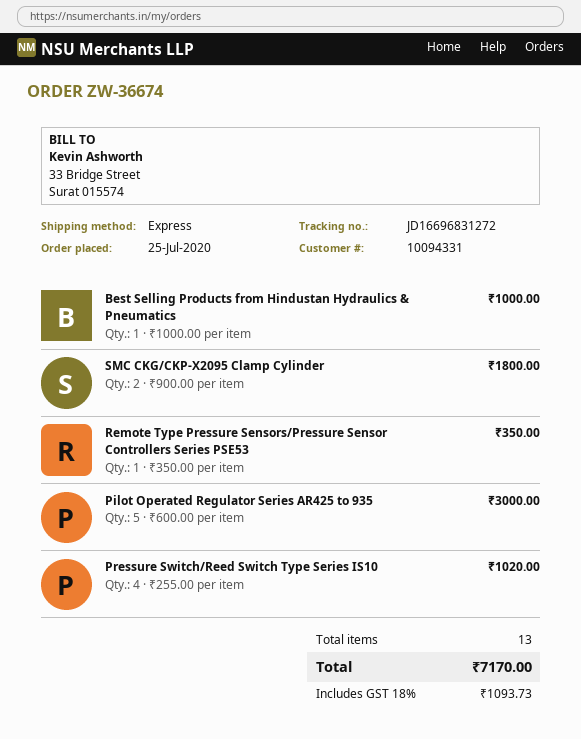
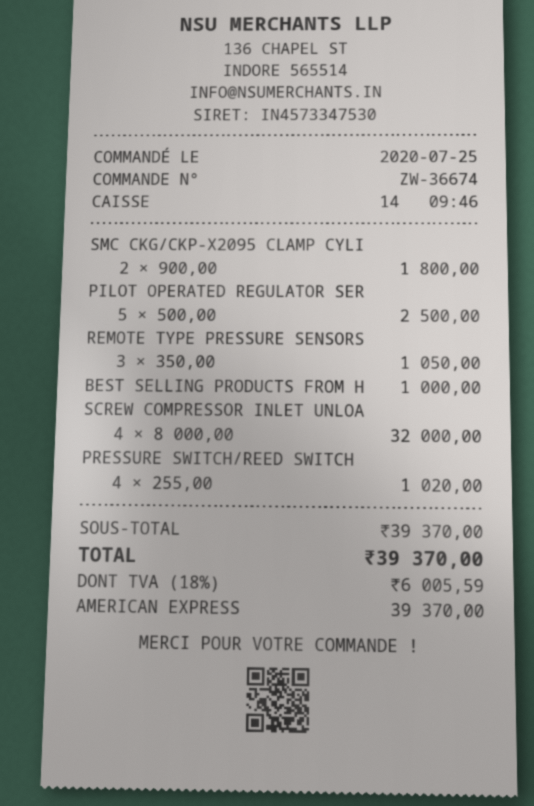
Remote Type Pressure Sensors/Pressure Sensor Controllers Series PSE53: 1 x 350.00 = 350.00 -> 3 x 350.00 = 1050.00
Pilot Operated Regulator Series AR425 to 935: 5 x 600.00 = 3000.00 -> 5 x 500.00 = 2500.00
SCREW COMPRESSOR INLET UNLOA: none -> 4 x 8000.00 = 32000.00
tax: 18% = 1093.73 -> 18% = 6005.59
total: 7170.00 -> 39370.00

